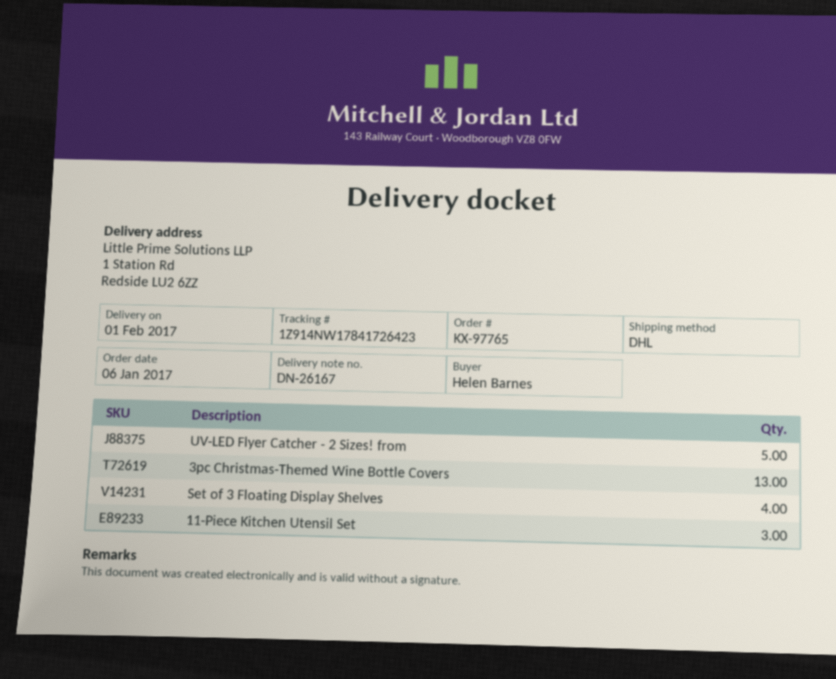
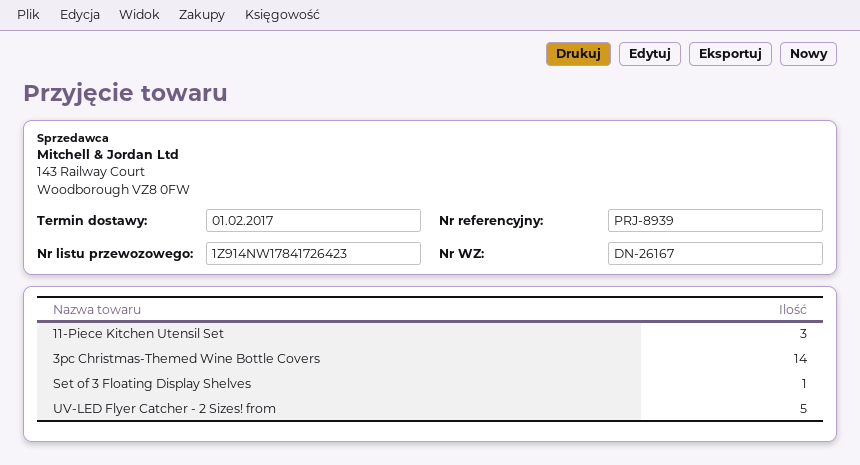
3pc Christmas-Themed Wine Bottle Covers: 13 -> 14
Set of 3 Floating Display Shelves: 4 -> 1

